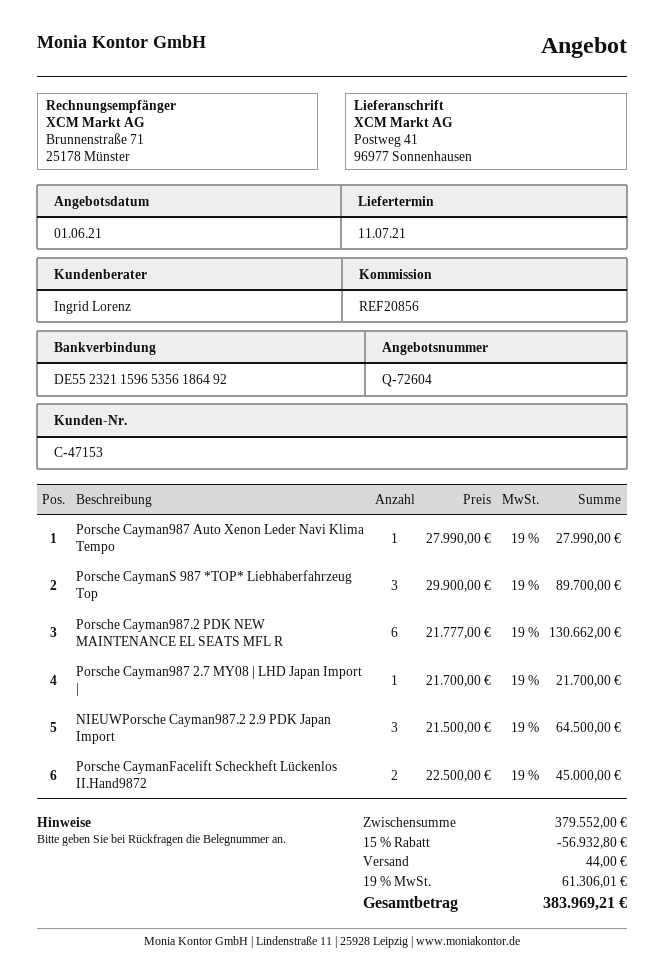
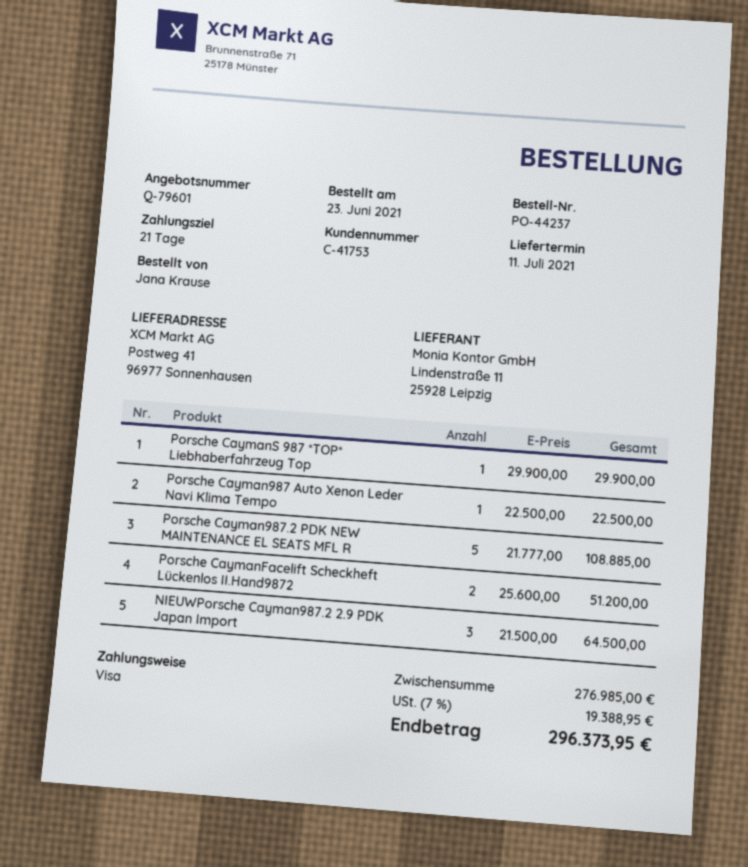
quote number: Q-72604 -> Q-79601
customer number: C-47153 -> C-41753
Porsche Cayman987 Auto Xenon Leder Navi Klima Tempo: 1 x 27990.00 = 27990.00 -> 1 x 22500.00 = 22500.00
Porsche CaymanS 987 *TOP* Liebhaberfahrzeug Top: 3 x 29900.00 = 89700.00 -> 1 x 29900.00 = 29900.00
Porsche Cayman987.2 PDK NEW MAINTENANCE EL SEATS MFL R: 6 x 21777.00 = 130662.00 -> 5 x 21777.00 = 108885.00
Porsche Cayman987 2.7 MY08 | LHD Japan Import |: 1 x 21700.00 = 21700.00 -> none
Porsche CaymanFacelift Scheckheft Lückenlos II.Hand9872: 2 x 22500.00 = 45000.00 -> 2 x 25600.00 = 51200.00
subtotal: 379552.00 -> 276985.00
discount: 15% = 56932.80 -> none
shipping: 44.00 -> none
tax: 19% = 61306.01 -> 7% = 19388.95
total: 383969.21 -> 296373.95

